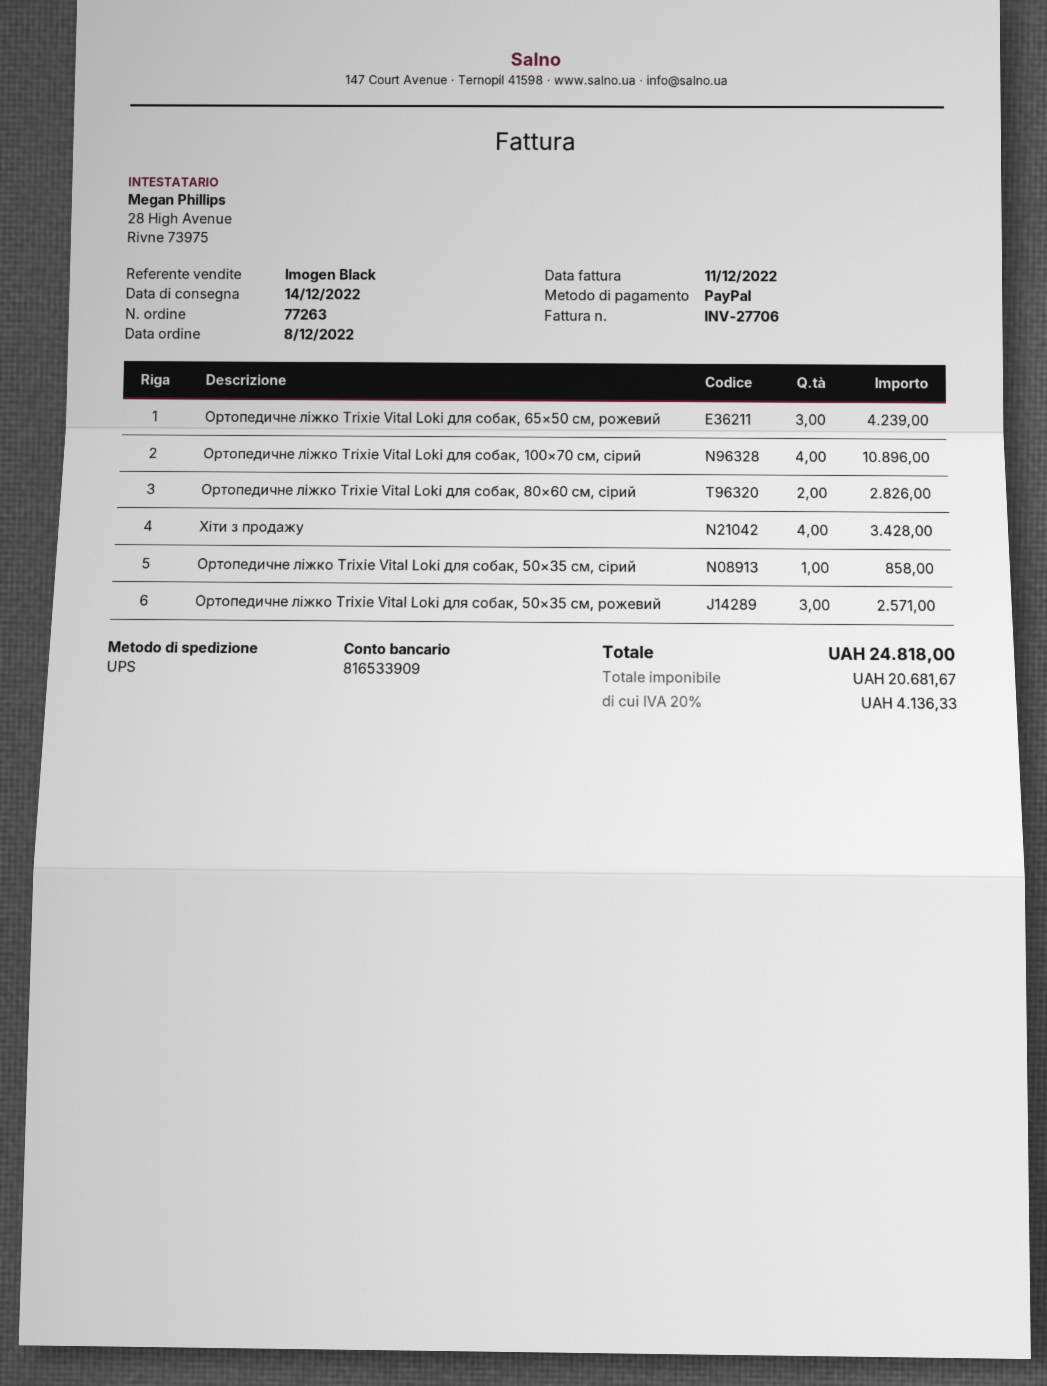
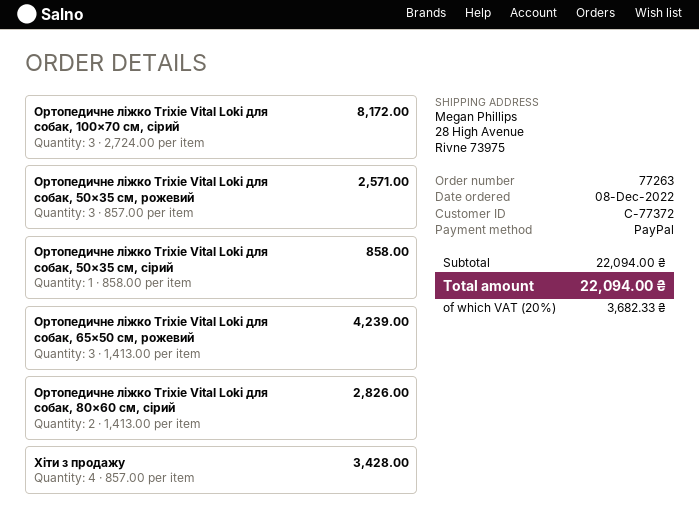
Ортопедичне ліжко Trixie Vital Loki для собак, 100×70 см, сірий: 4 for 10896.00 -> 3 for 8172.00
tax: 20% = 4136.33 -> 20% = 3682.33
total: 24818.00 -> 22094.00

